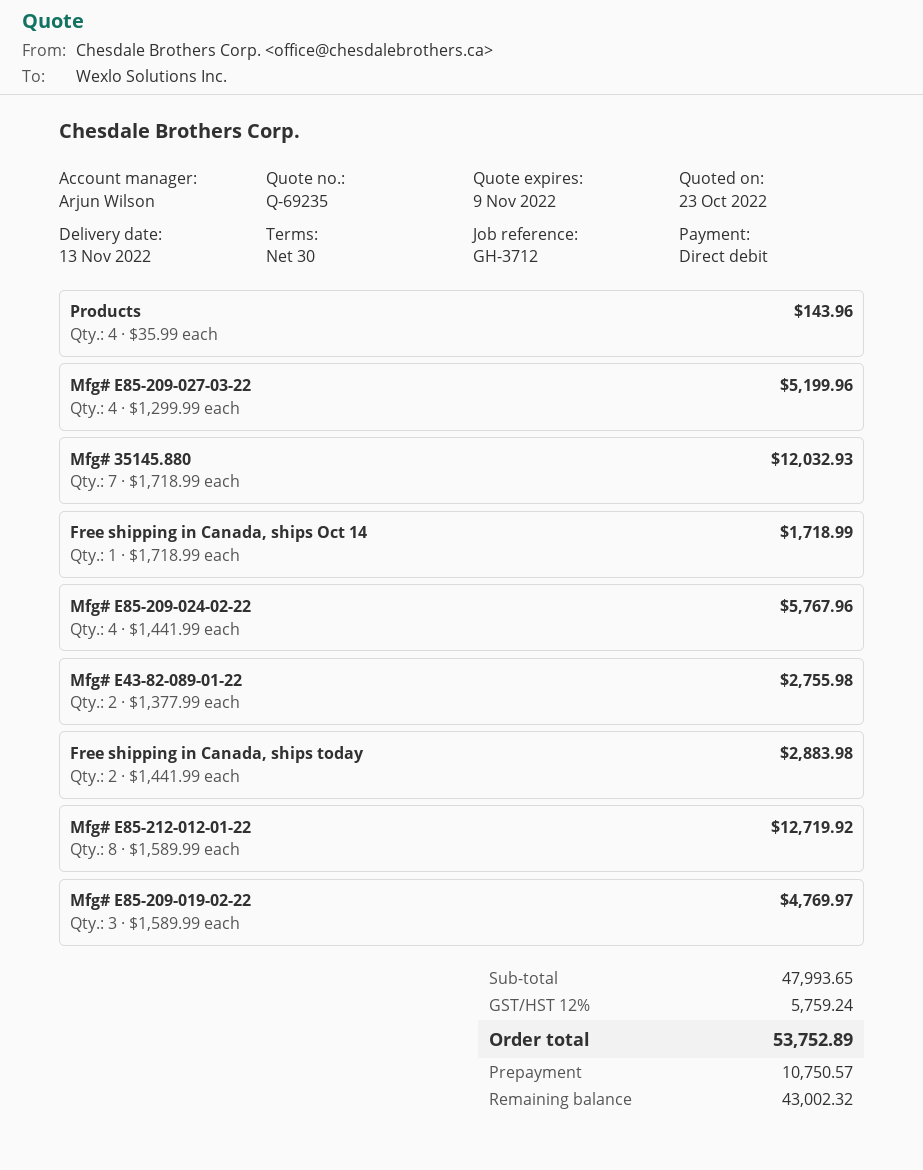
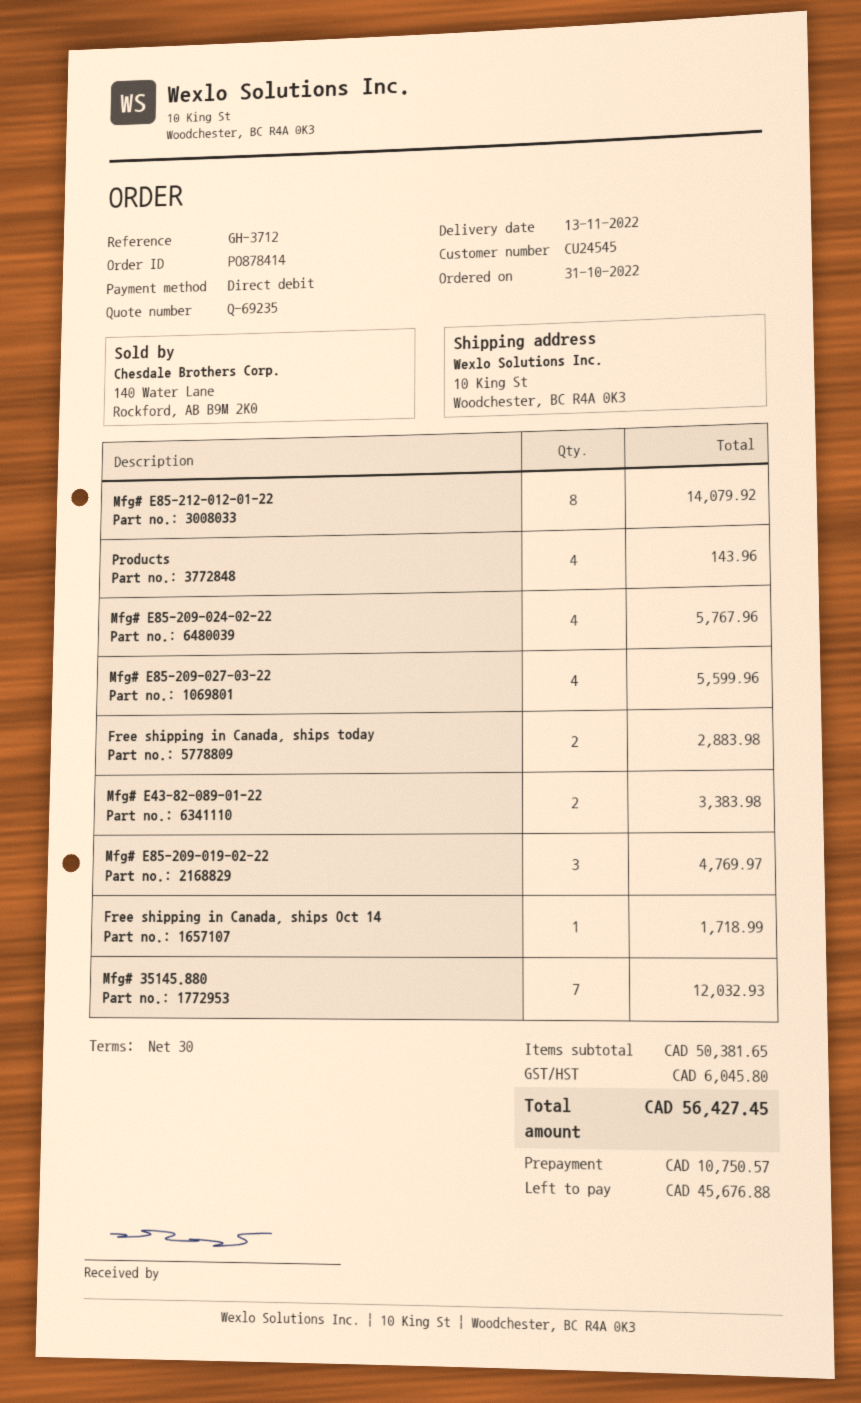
Mfg# E85-209-027-03-22: 4 for 5199.96 -> 4 for 5599.96
Mfg# E43-82-089-01-22: 2 for 2755.98 -> 2 for 3383.98
Mfg# E85-212-012-01-22: 8 for 12719.92 -> 8 for 14079.92
subtotal: 47993.65 -> 50381.65
tax: 5759.24 -> 6045.80
total: 53752.89 -> 56427.45
balance: 43002.32 -> 45676.88

